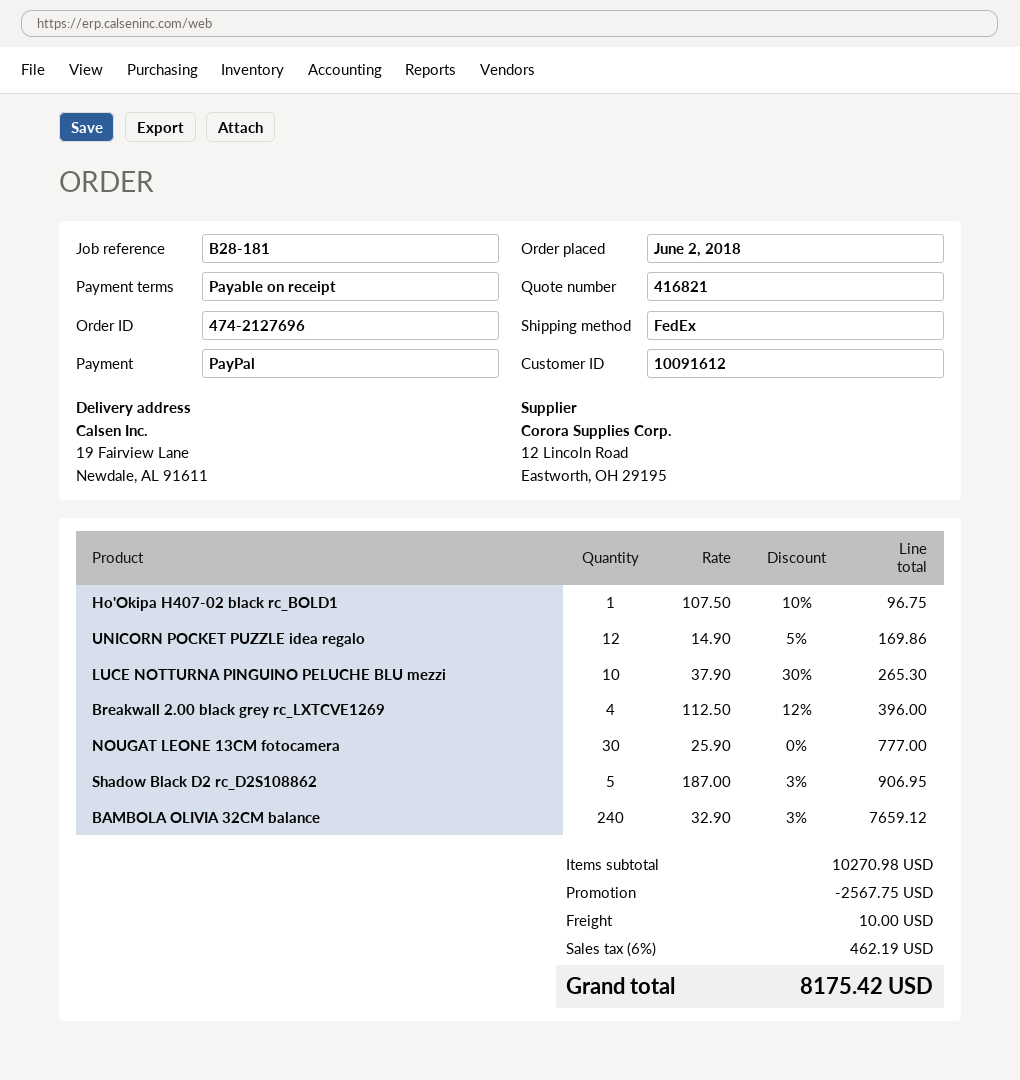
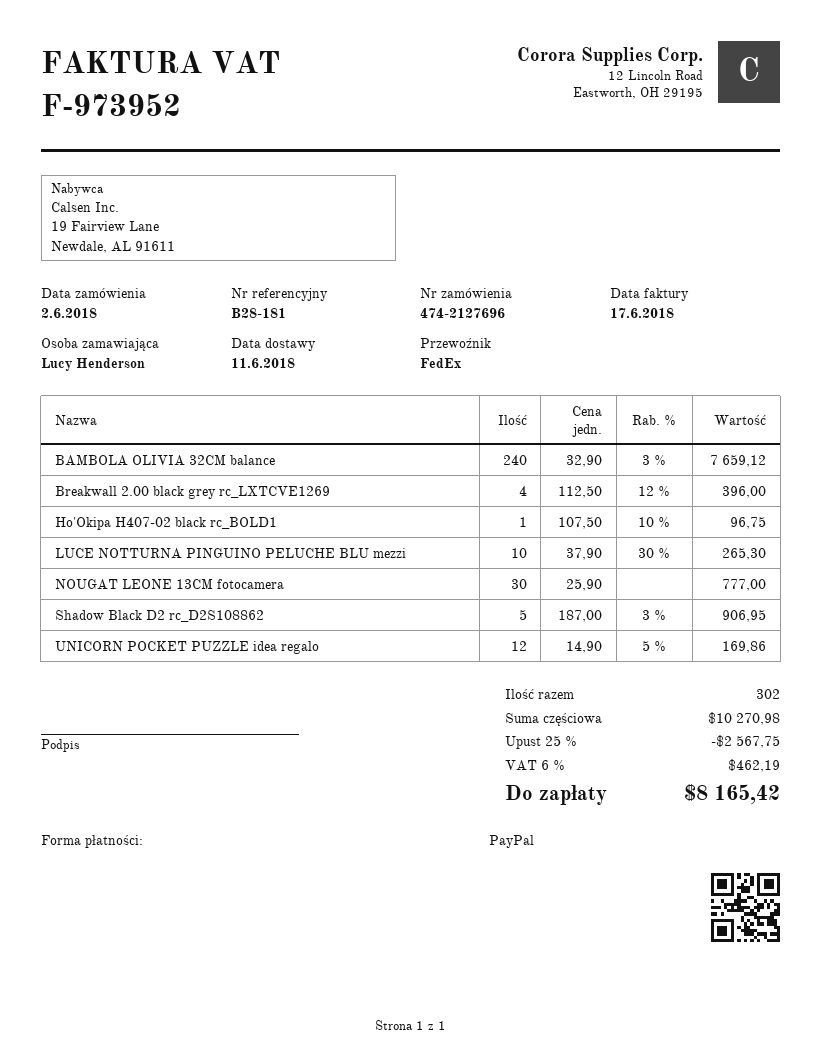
shipping: 10.00 -> none
total: 8175.42 -> 8165.42

